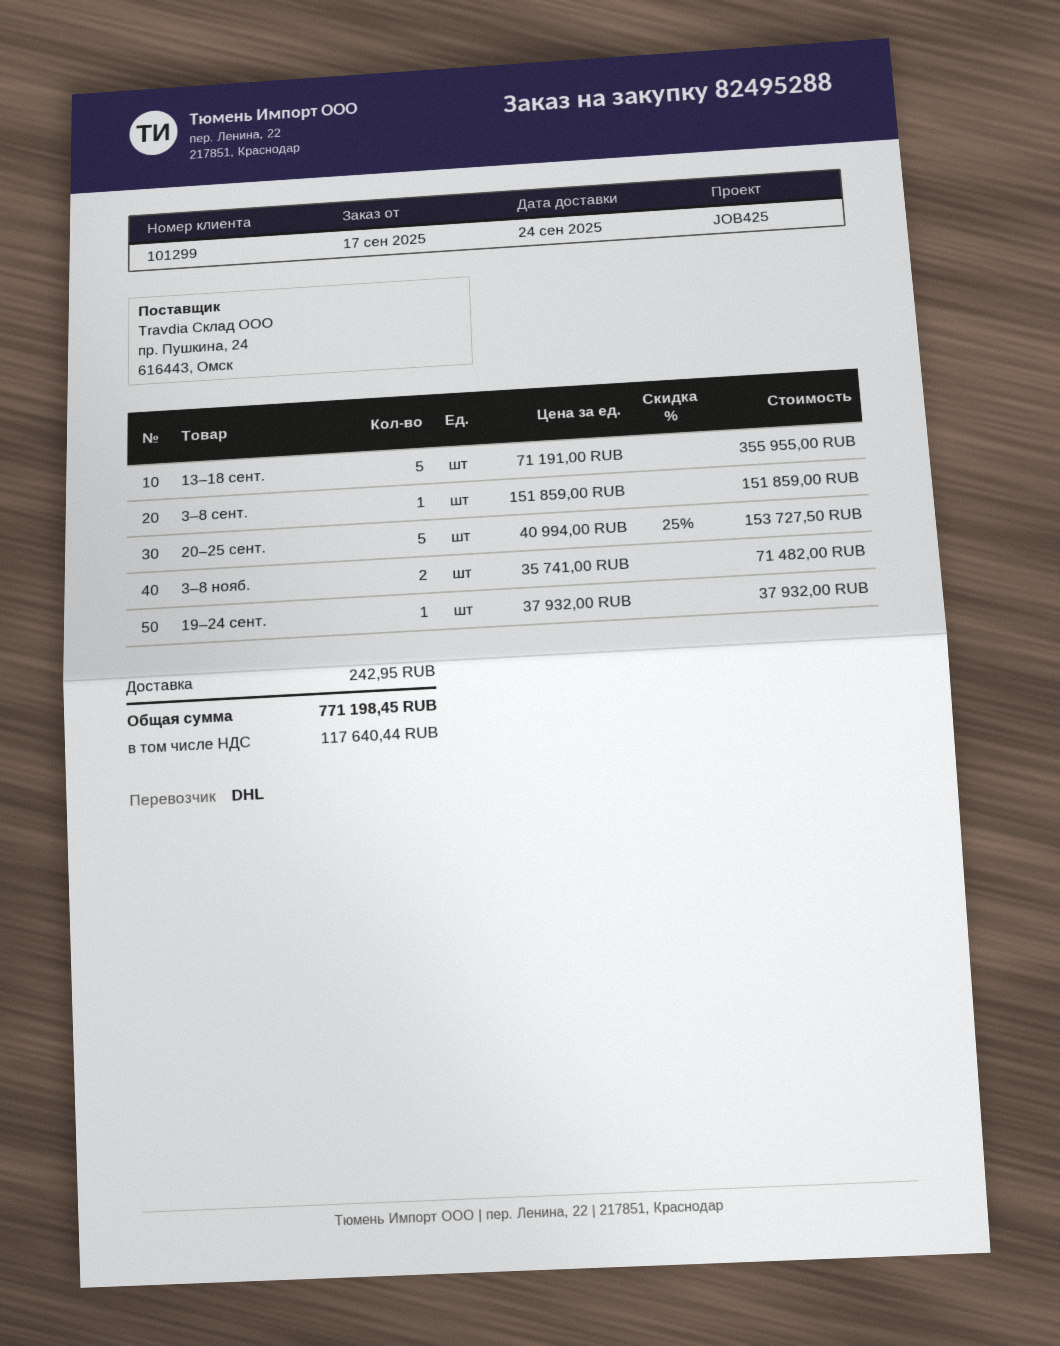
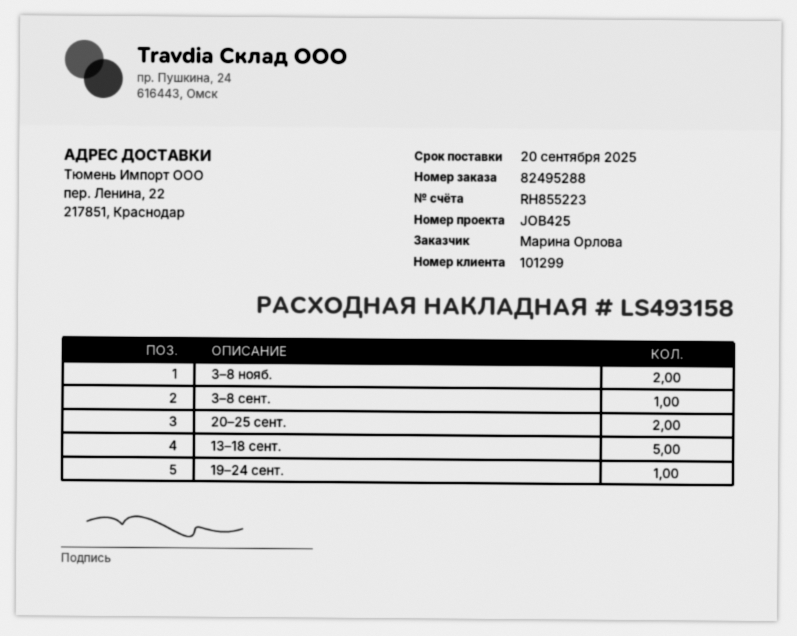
delivery date: 2025-09-24 -> 2025-09-20
20–25 сент.: 5 -> 2

